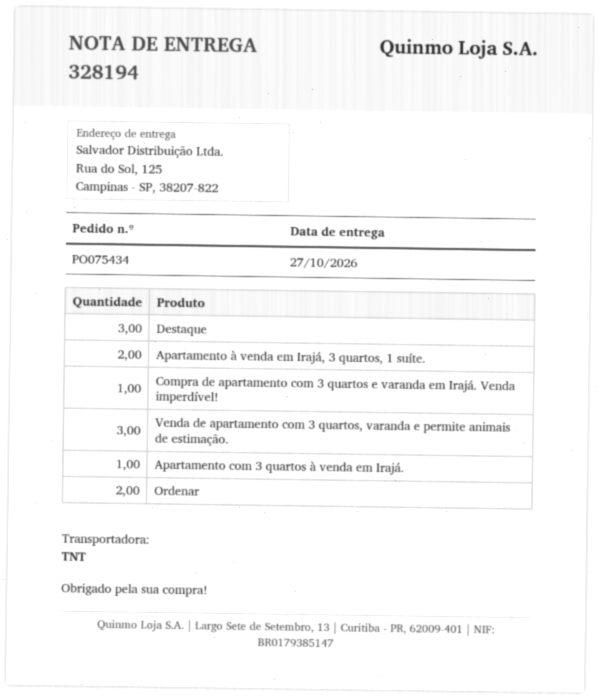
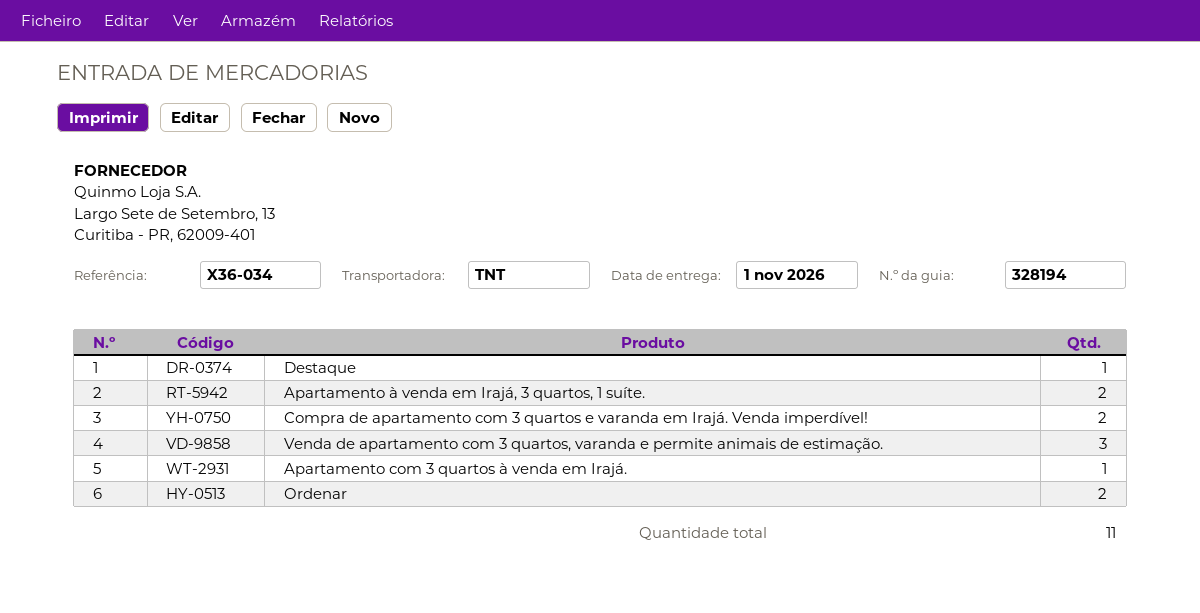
delivery date: 2026-10-27 -> 2026-11-01
Destaque: 3 -> 1
Compra de apartamento com 3 quartos e varanda em Irajá. Venda imperdível!: 1 -> 2

